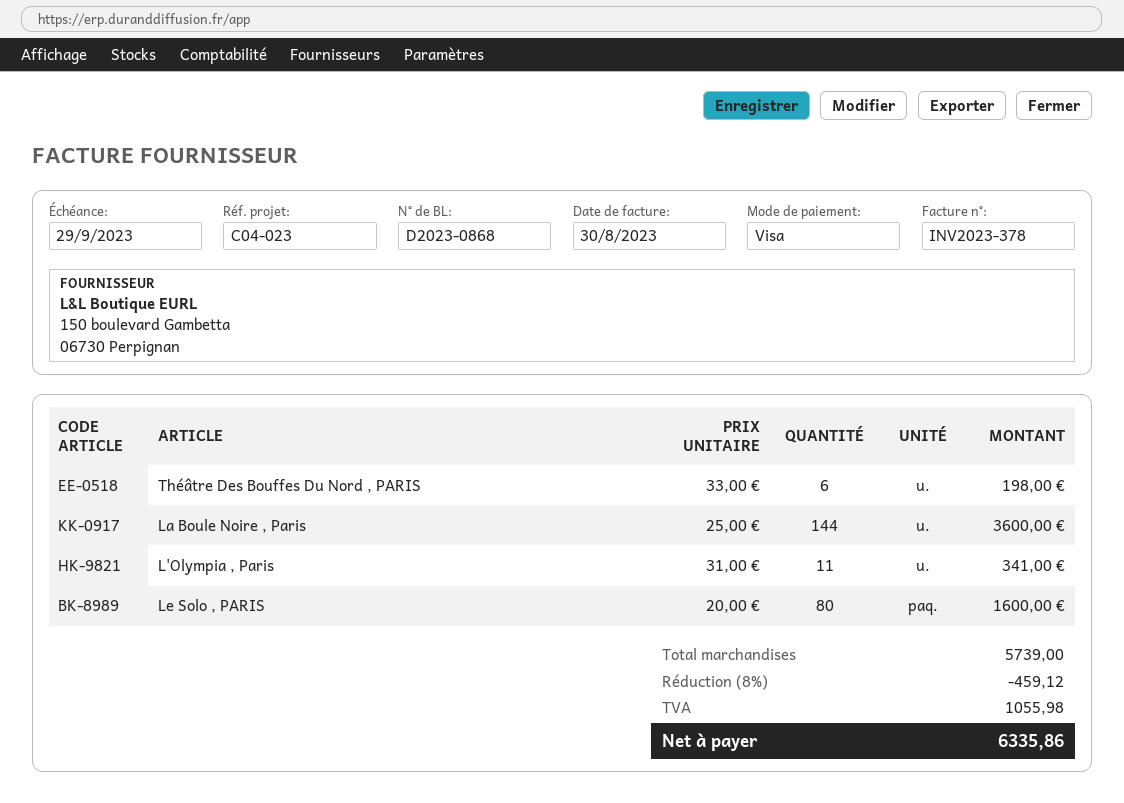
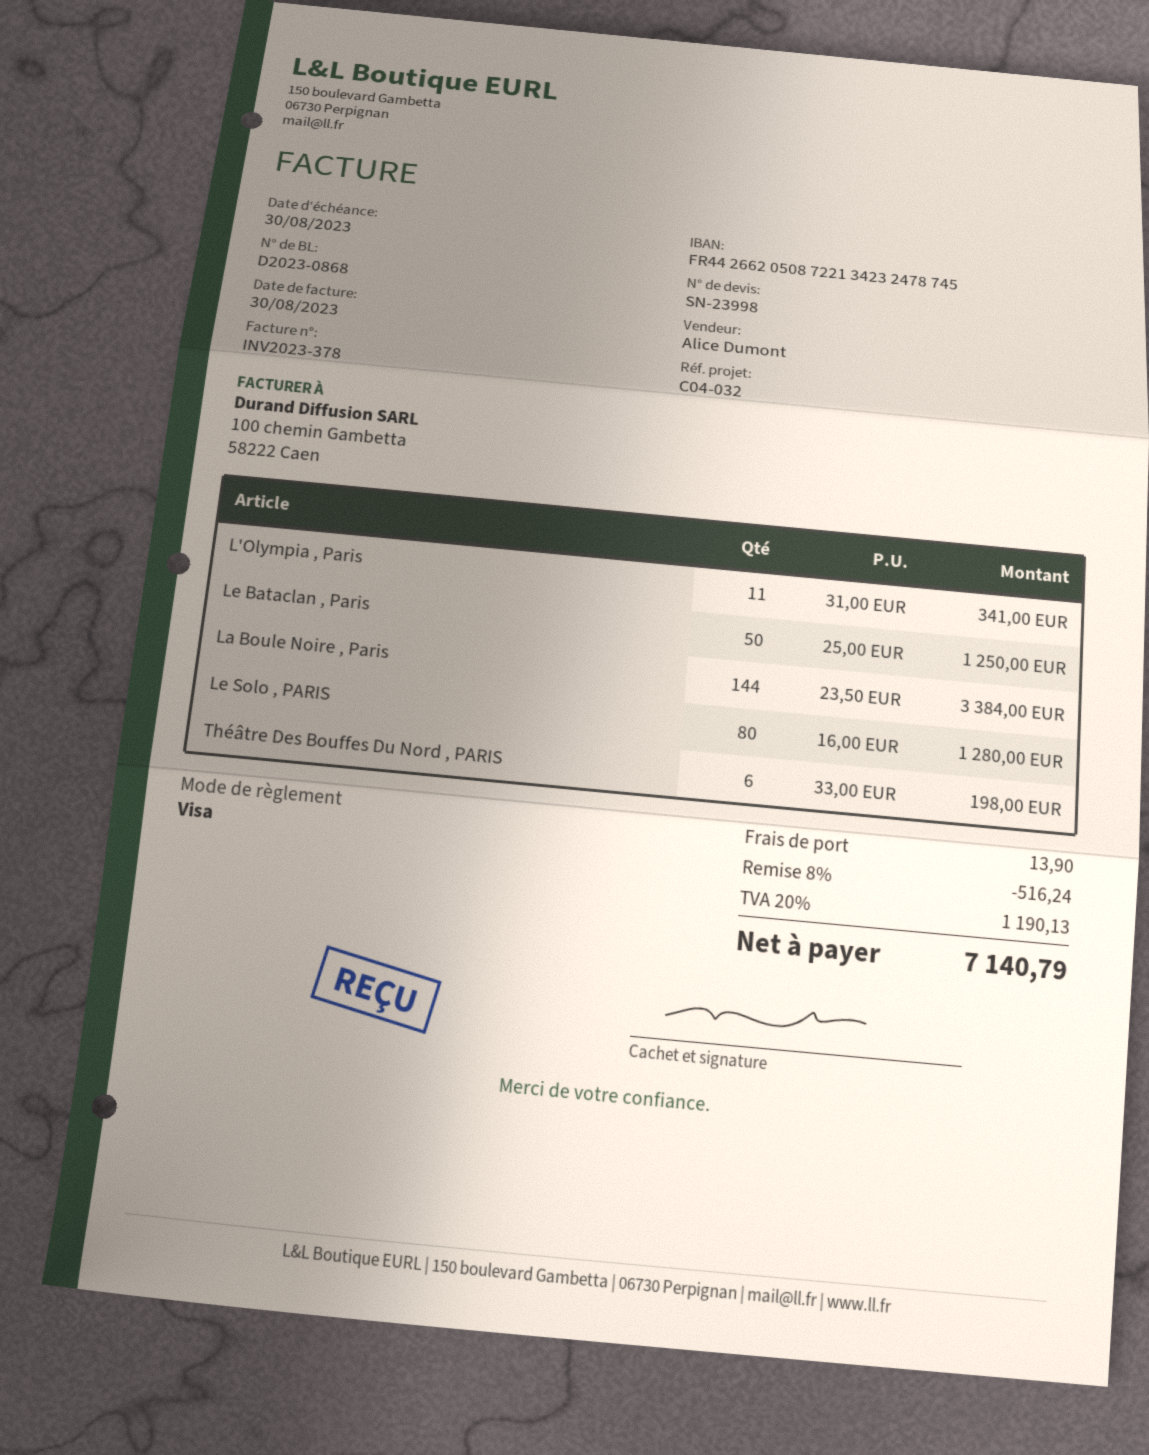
due date: 2023-09-29 -> 2023-08-30
reference: C04-023 -> C04-032
La Boule Noire , Paris: 144 x 25.00 = 3600.00 -> 144 x 23.50 = 3384.00
Le Solo , PARIS: 80 x 20.00 = 1600.00 -> 80 x 16.00 = 1280.00
Le Bataclan , Paris: none -> 50 x 25.00 = 1250.00
discount: 8% = 459.12 -> 8% = 516.24
shipping: none -> 13.90
tax: 1055.98 -> 1190.13
total: 6335.86 -> 7140.79

